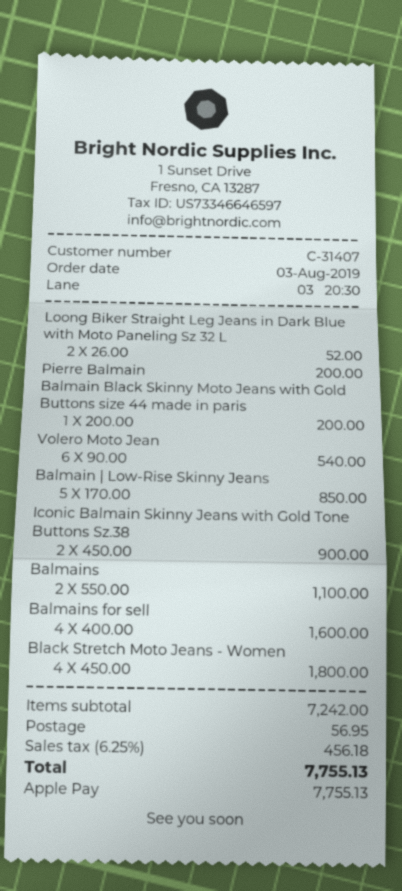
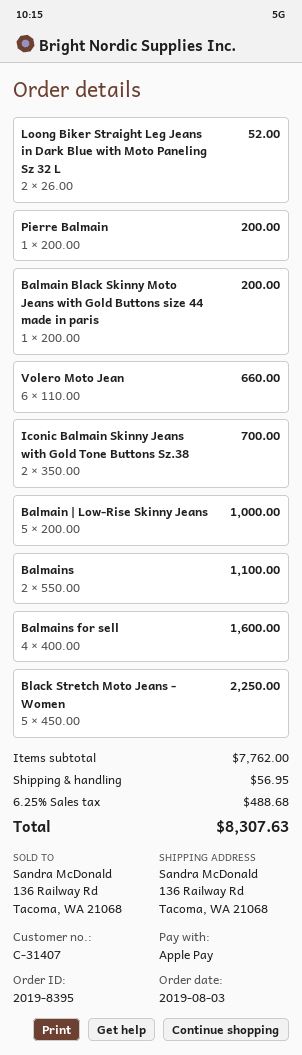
Volero Moto Jean: 6 x 90.00 = 540.00 -> 6 x 110.00 = 660.00
Balmain | Low-Rise Skinny Jeans: 5 x 170.00 = 850.00 -> 5 x 200.00 = 1000.00
Iconic Balmain Skinny Jeans with Gold Tone Buttons Sz.38: 2 x 450.00 = 900.00 -> 2 x 350.00 = 700.00
Black Stretch Moto Jeans - Women: 4 x 450.00 = 1800.00 -> 5 x 450.00 = 2250.00
subtotal: 7242.00 -> 7762.00
tax: 6.25% = 456.18 -> 6.25% = 488.68
total: 7755.13 -> 8307.63

